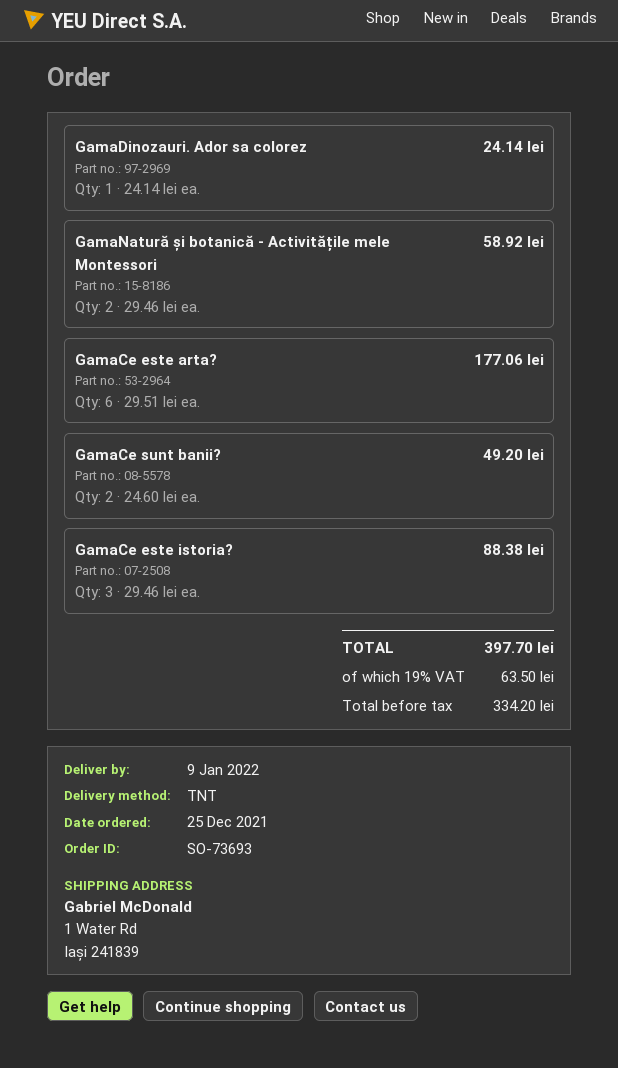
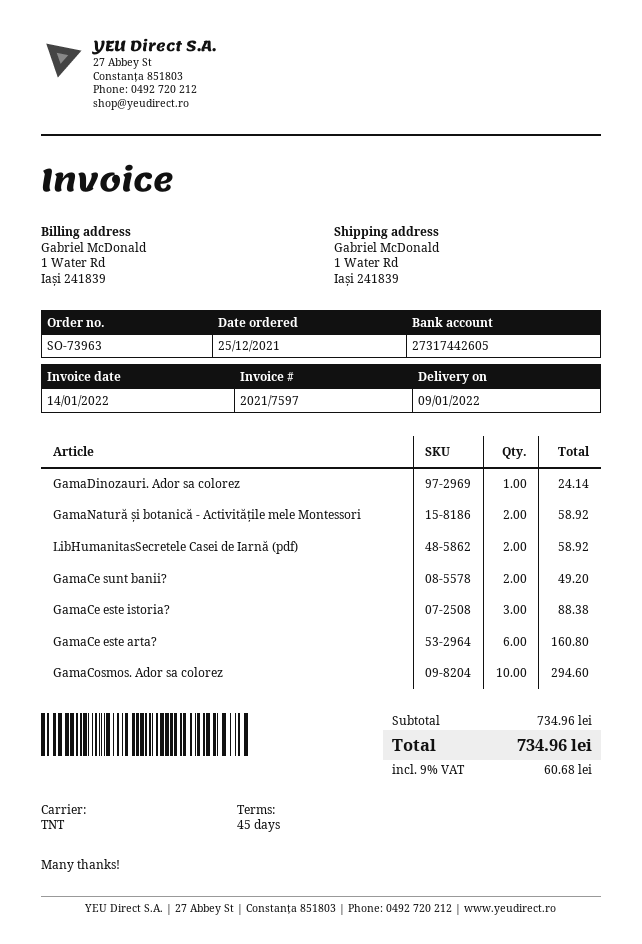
order number: SO-73693 -> SO-73963
GamaCe este arta?: 6 for 177.06 -> 6 for 160.80
LibHumanitasSecretele Casei de Iarnă (pdf): none -> 2 for 58.92
GamaCosmos. Ador sa colorez: none -> 10 for 294.60
tax: 19% = 63.50 -> 9% = 60.68
total: 397.70 -> 734.96

